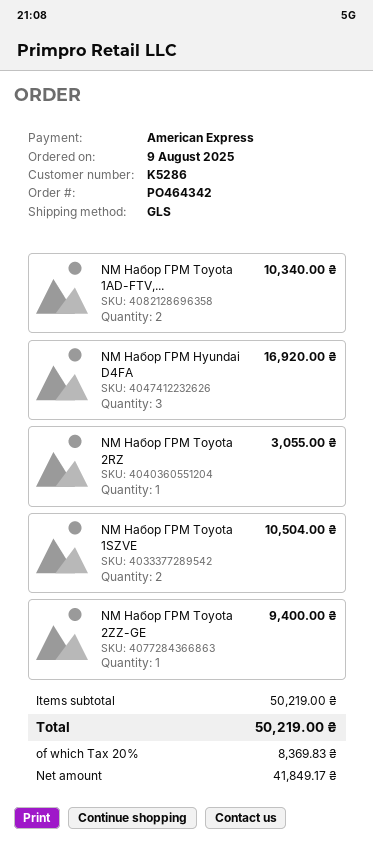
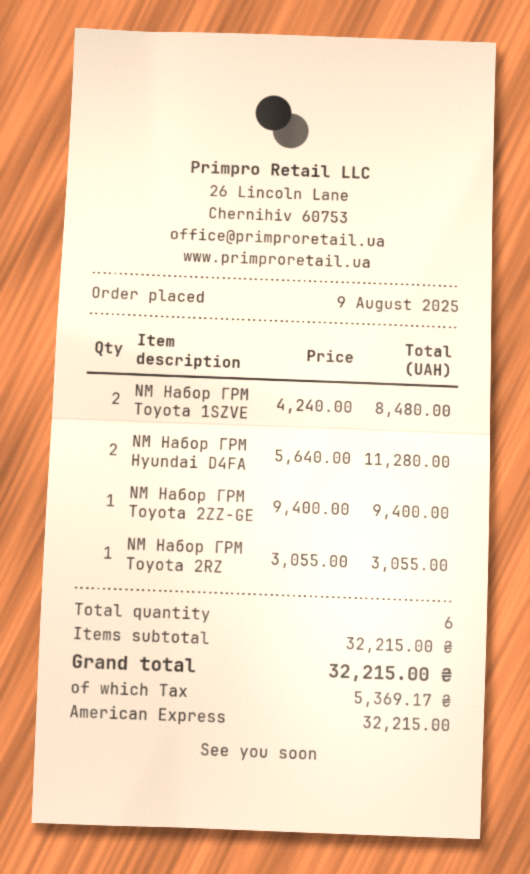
NM Набор ГРМ Toyota 1AD-FTV,...: 2 for 10340.00 -> none
NM Набор ГРМ Hyundai D4FA: 3 for 16920.00 -> 2 for 11280.00
NM Набор ГРМ Toyota 1SZVE: 2 for 10504.00 -> 2 for 8480.00
subtotal: 50219.00 -> 32215.00
tax: 8369.83 -> 5369.17
total: 50219.00 -> 32215.00

